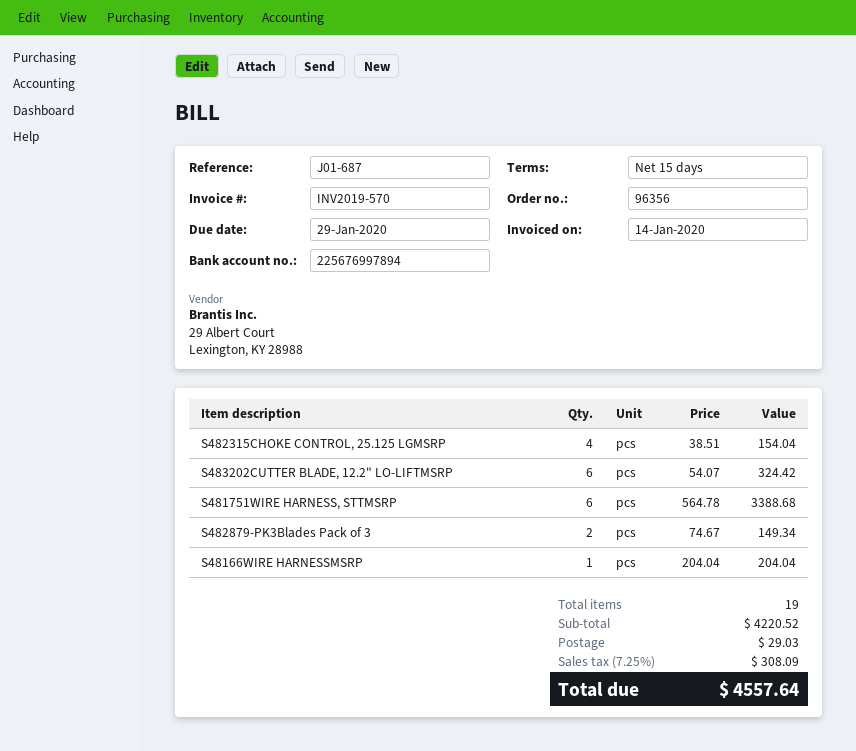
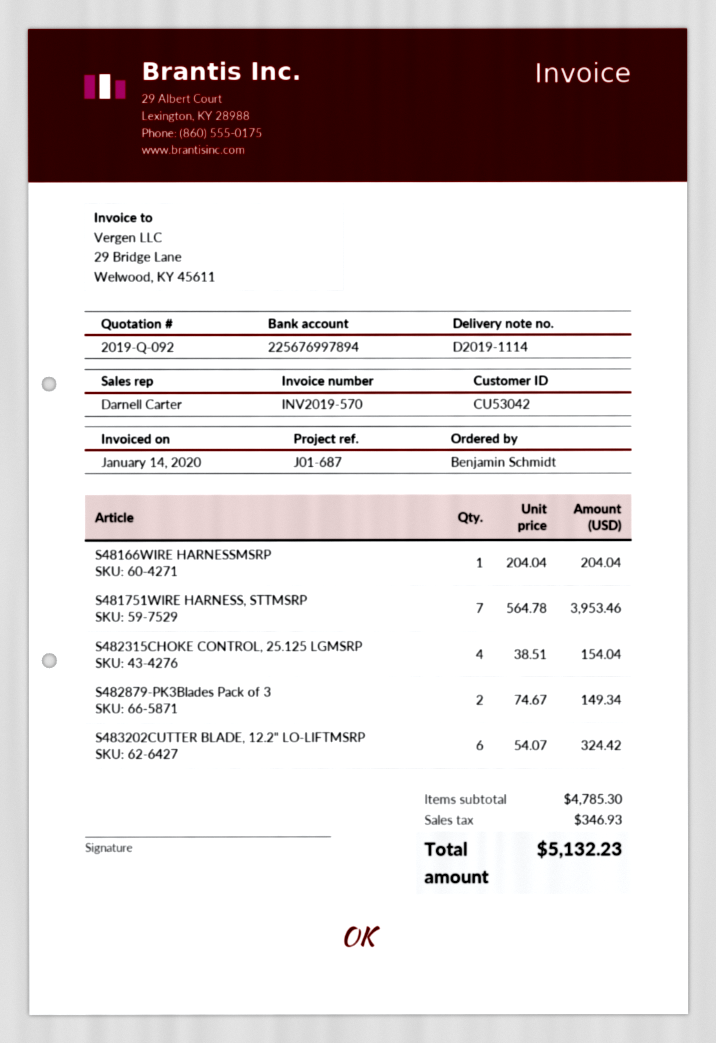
S481751WIRE HARNESS, STTMSRP: 6 x 564.78 = 3388.68 -> 7 x 564.78 = 3953.46
subtotal: 4220.52 -> 4785.30
shipping: 29.03 -> none
tax: 308.09 -> 346.93
total: 4557.64 -> 5132.23

